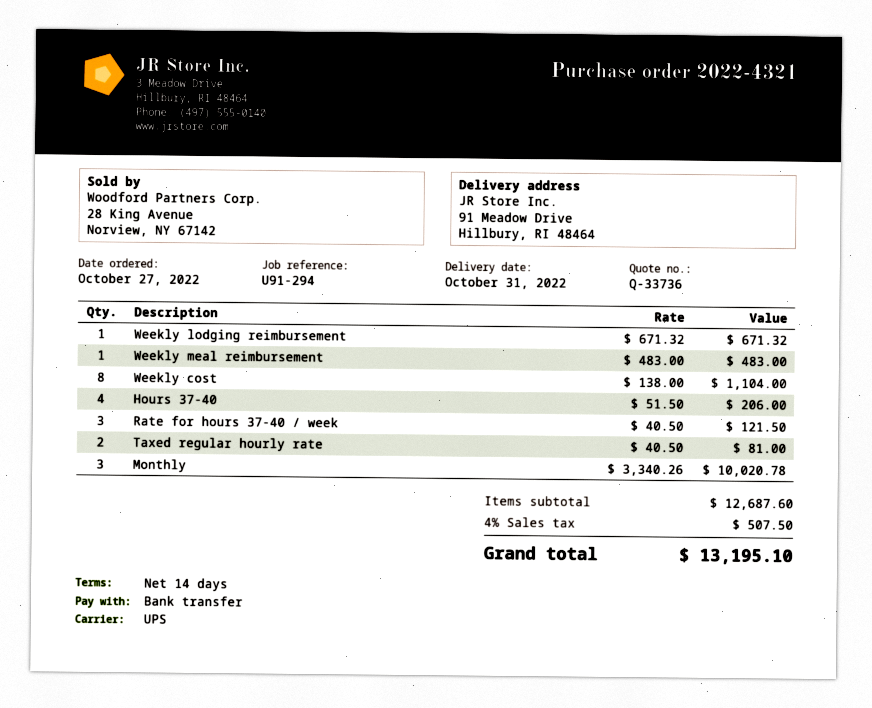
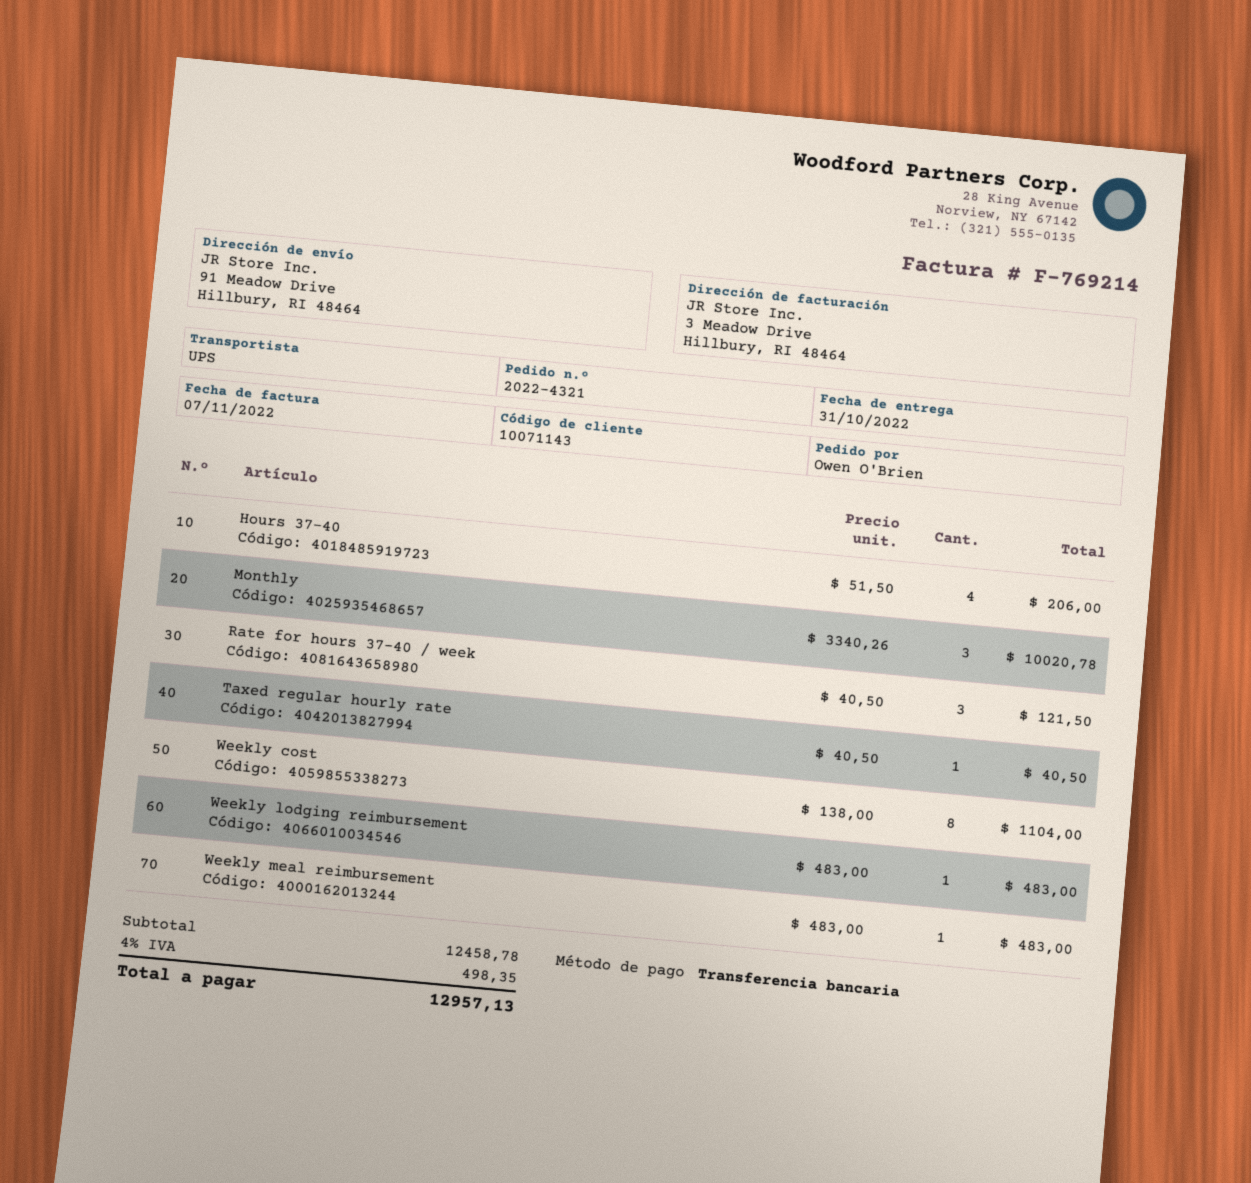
Weekly lodging reimbursement: 1 x 671.32 = 671.32 -> 1 x 483.00 = 483.00
Taxed regular hourly rate: 2 x 40.50 = 81.00 -> 1 x 40.50 = 40.50
subtotal: 12687.60 -> 12458.78
tax: 4% = 507.50 -> 4% = 498.35
total: 13195.10 -> 12957.13

